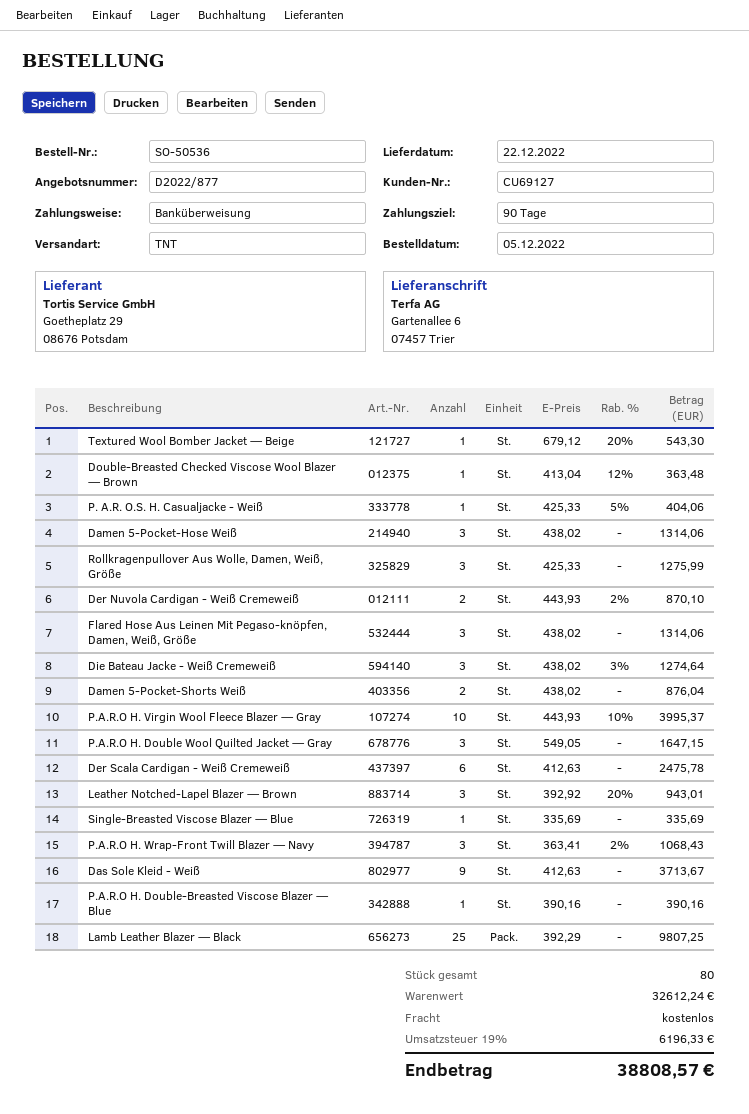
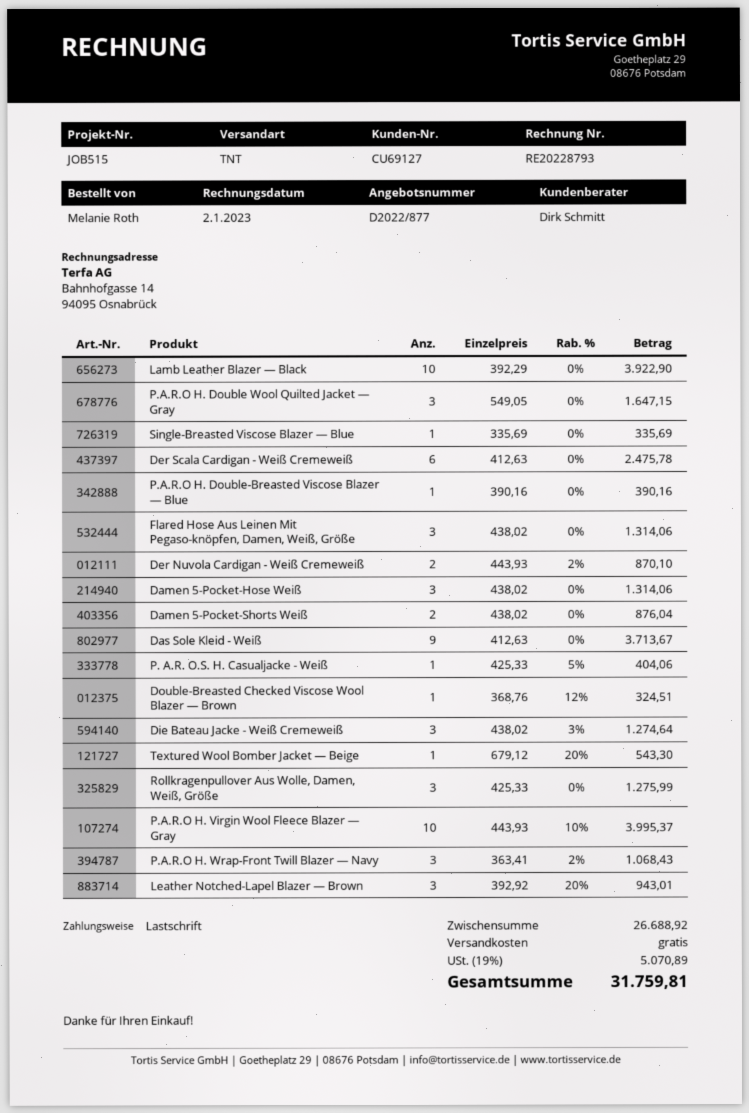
payment method: bank transfer -> direct debit
Double-Breasted Checked Viscose Wool Blazer — Brown: 1 x 413.04 - 12% = 363.48 -> 1 x 368.76 - 12% = 324.51
Lamb Leather Blazer — Black: 25 x 392.29 = 9807.25 -> 10 x 392.29 = 3922.90
subtotal: 32612.24 -> 26688.92
tax: 19% = 6196.33 -> 19% = 5070.89
total: 38808.57 -> 31759.81

